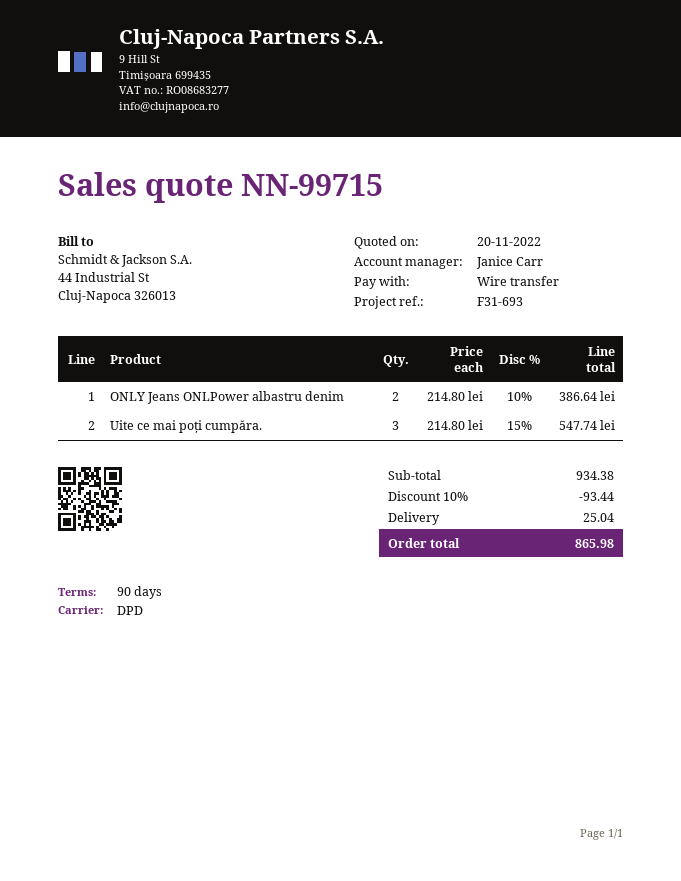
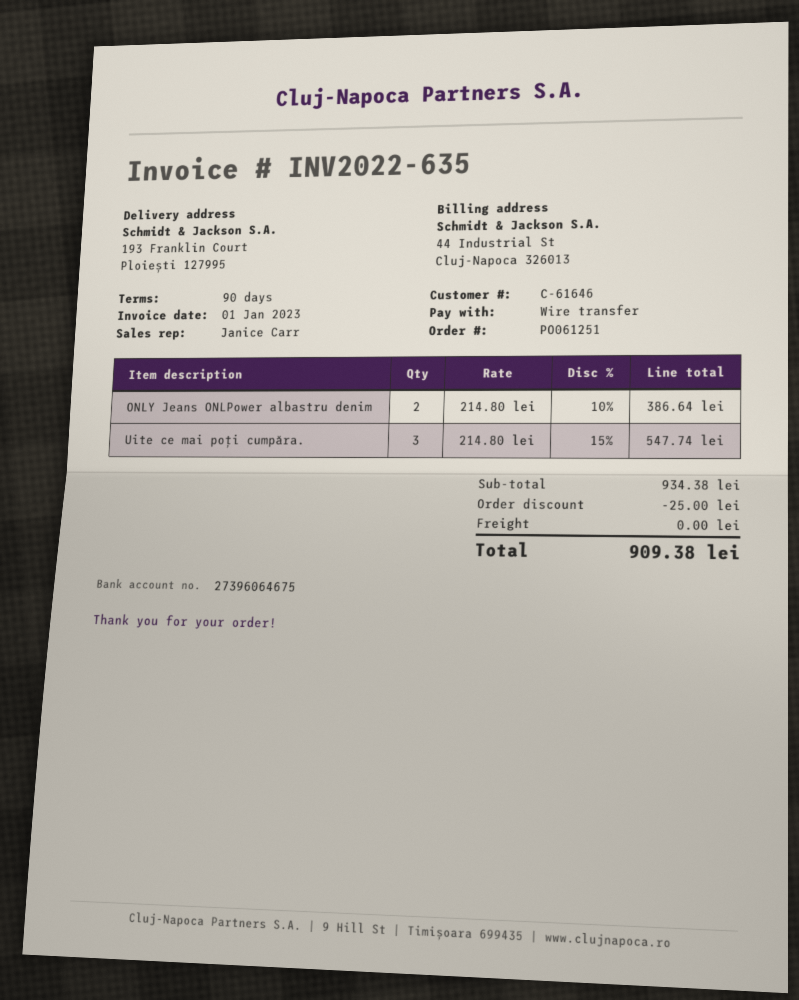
discount: 93.44 -> 25.00
shipping: 25.04 -> 0.00
total: 865.98 -> 909.38

